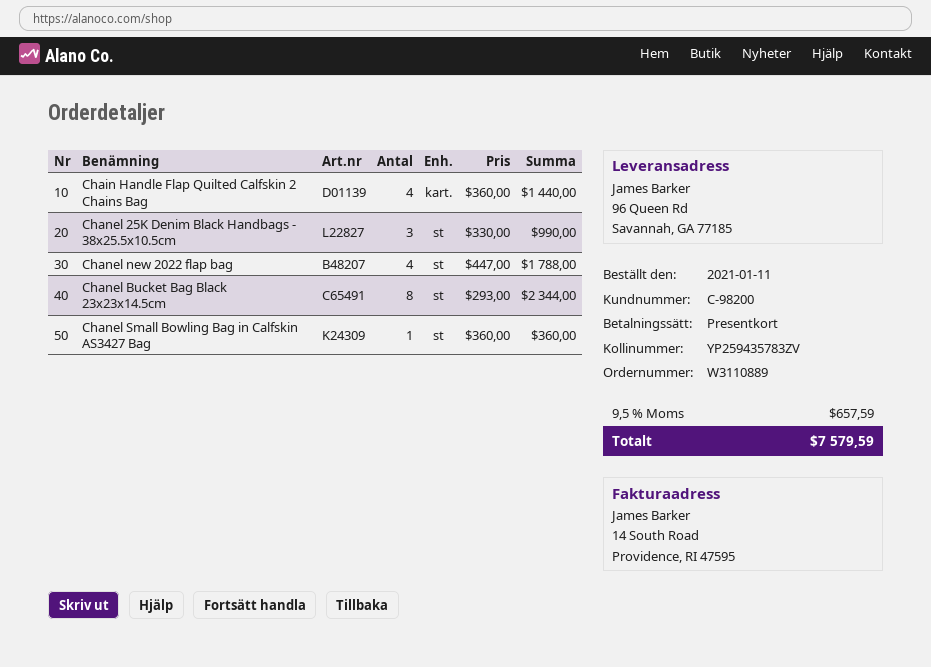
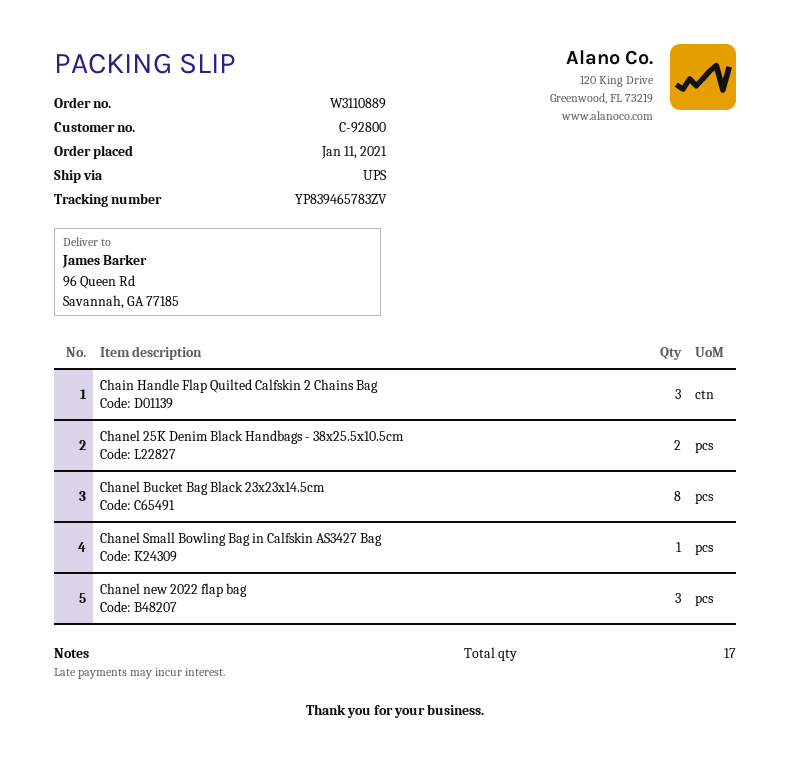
customer number: C-98200 -> C-92800
tracking number: YP259435783ZV -> YP839465783ZV
Chain Handle Flap Quilted Calfskin 2 Chains Bag: 4 -> 3
Chanel 25K Denim Black Handbags - 38x25.5x10.5cm: 3 -> 2
Chanel new 2022 flap bag: 4 -> 3

